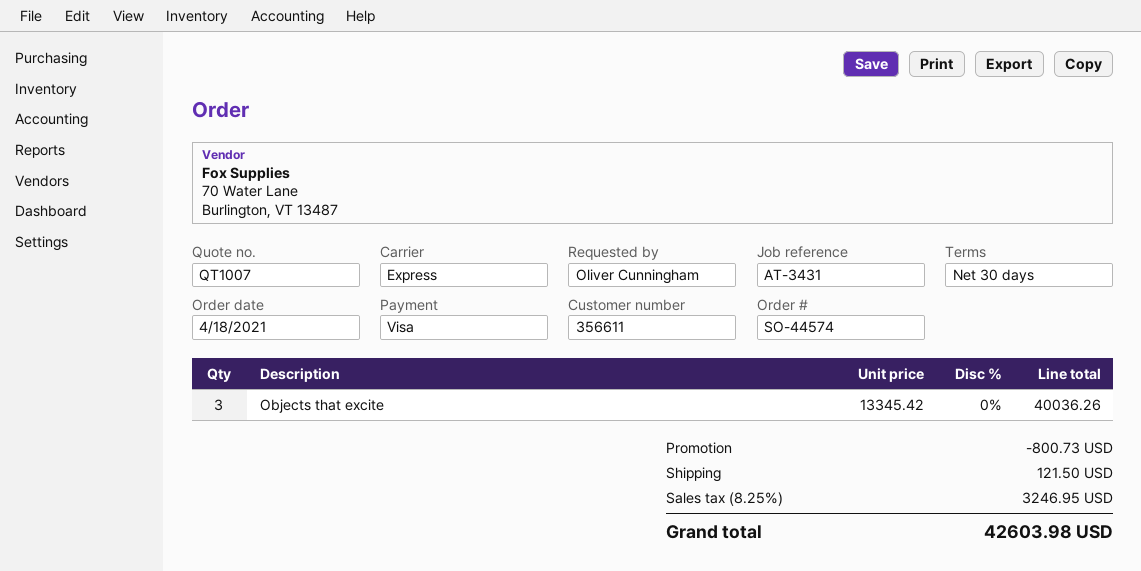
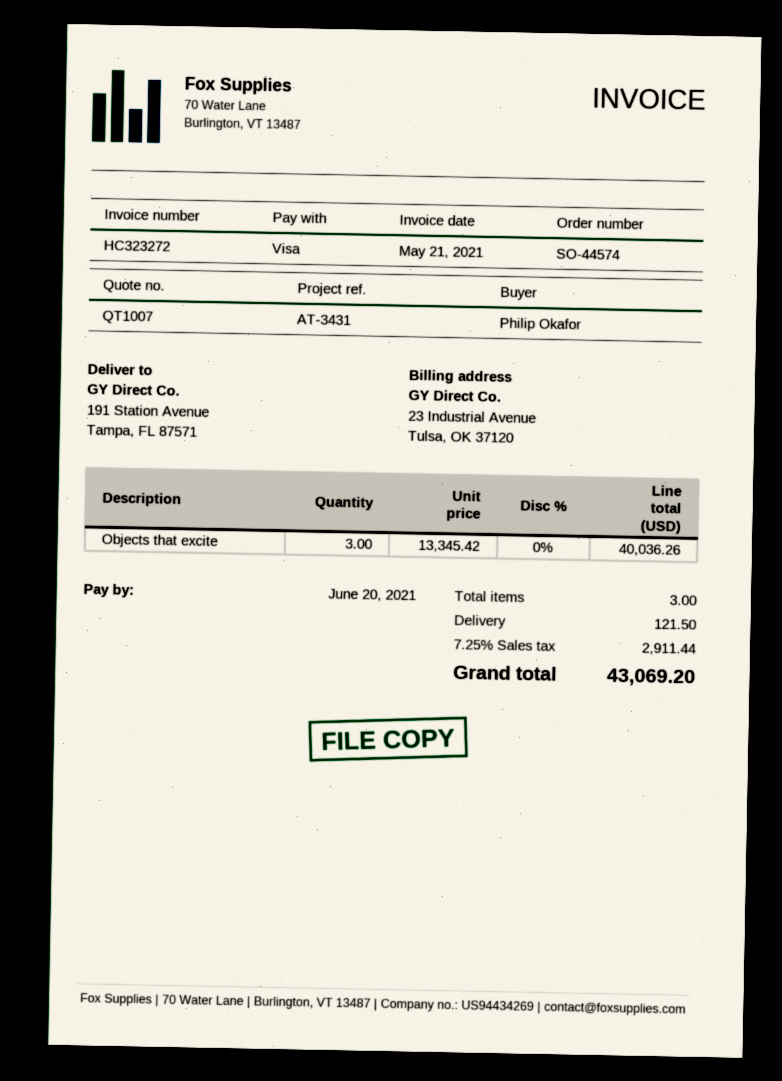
ordered by: Oliver Cunningham -> Philip Okafor
discount: 800.73 -> none
tax: 8.25% = 3246.95 -> 7.25% = 2911.44
total: 42603.98 -> 43069.20

